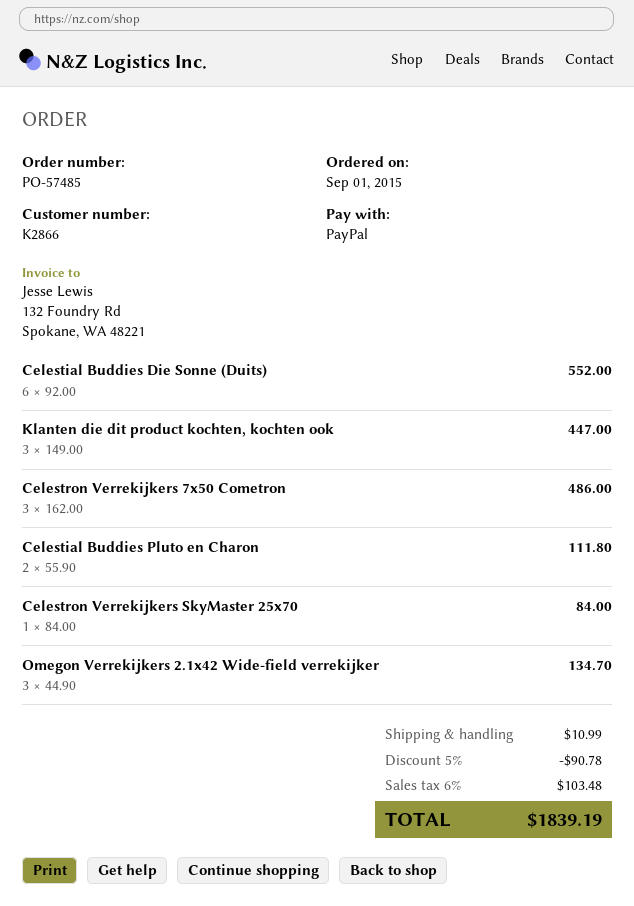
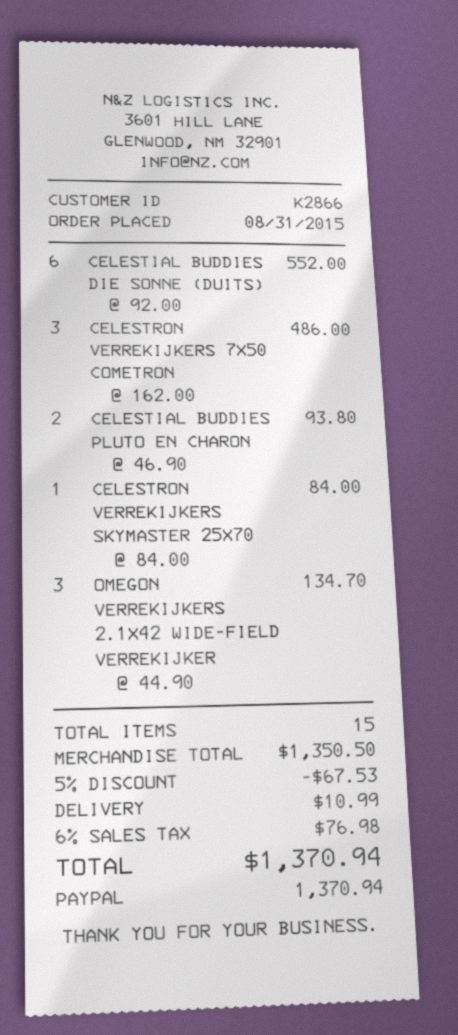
order date: 2015-09-01 -> 2015-08-31
Klanten die dit product kochten, kochten ook: 3 x 149.00 = 447.00 -> none
Celestial Buddies Pluto en Charon: 2 x 55.90 = 111.80 -> 2 x 46.90 = 93.80
discount: 5% = 90.78 -> 5% = 67.53
tax: 6% = 103.48 -> 6% = 76.98
total: 1839.19 -> 1370.94

